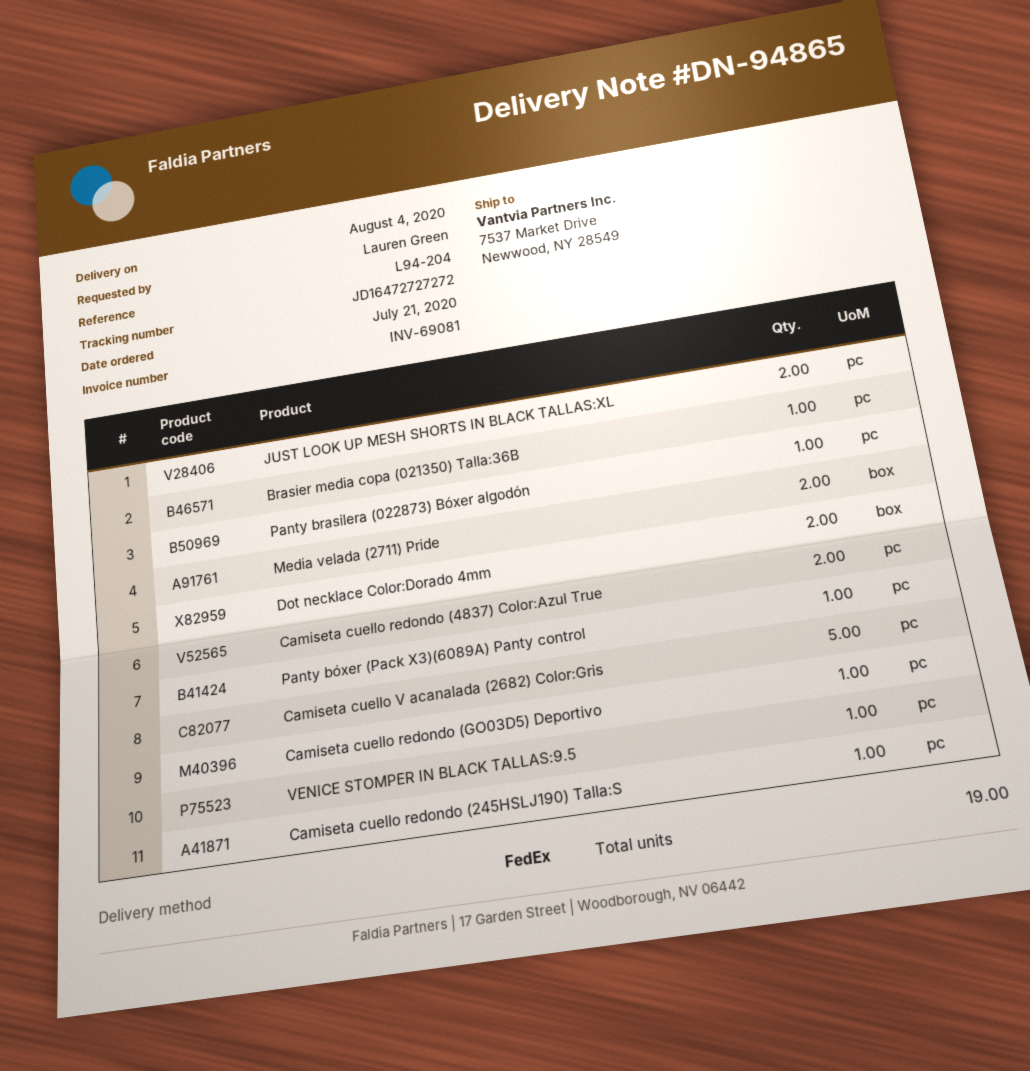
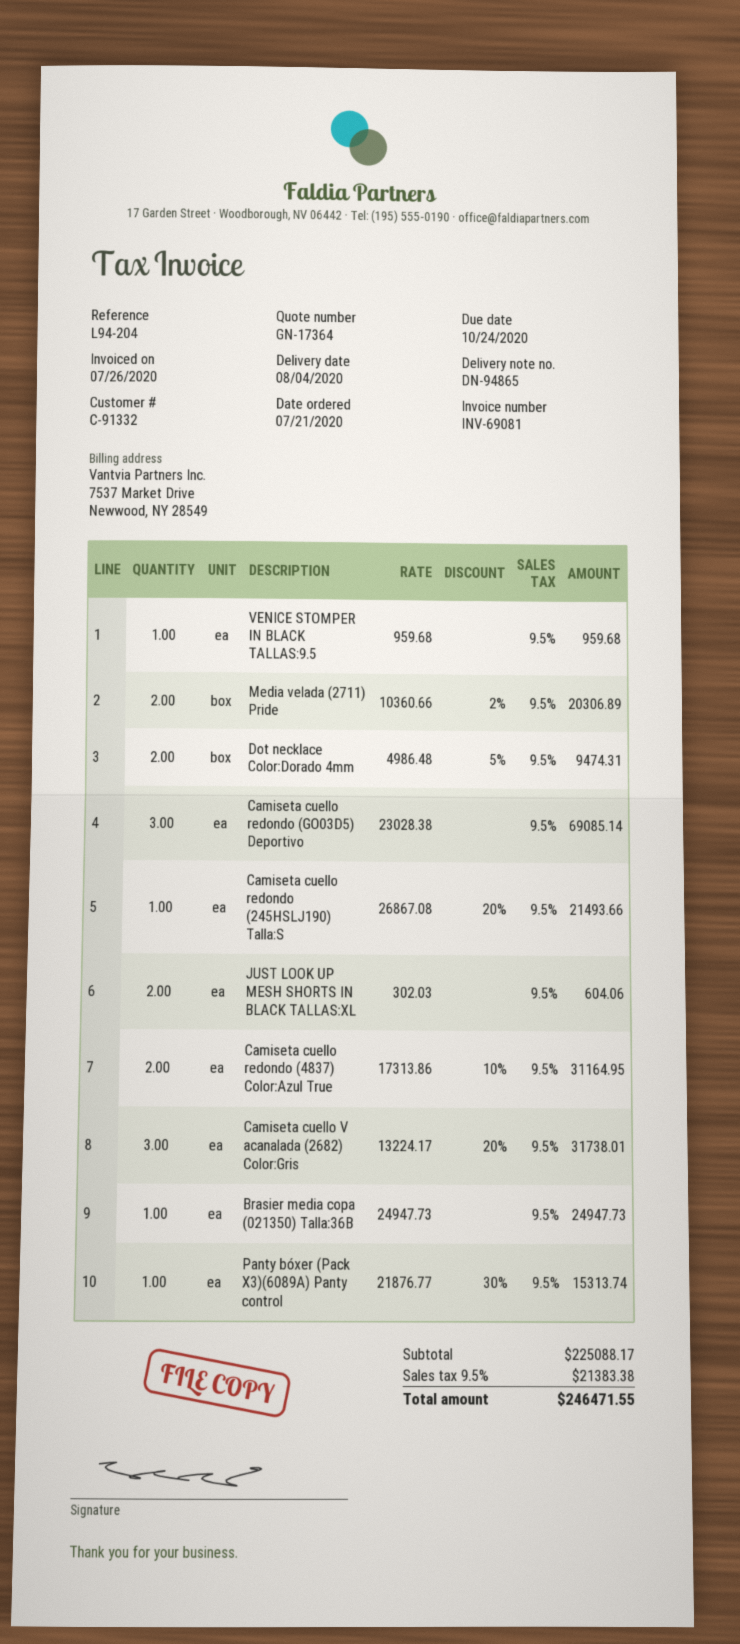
Panty brasilera (022873) Bóxer algodón: 1 -> none
Camiseta cuello V acanalada (2682) Color:Gris: 5 -> 3
Camiseta cuello redondo (GO03D5) Deportivo: 1 -> 3

